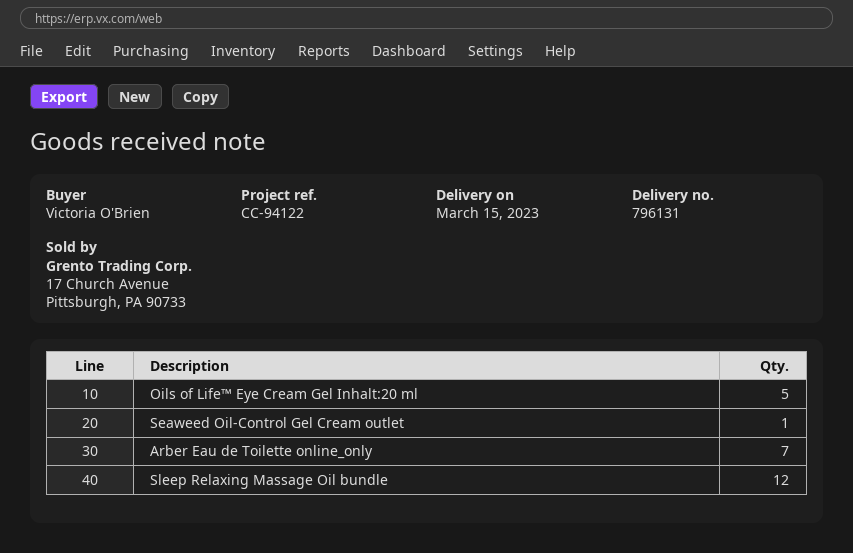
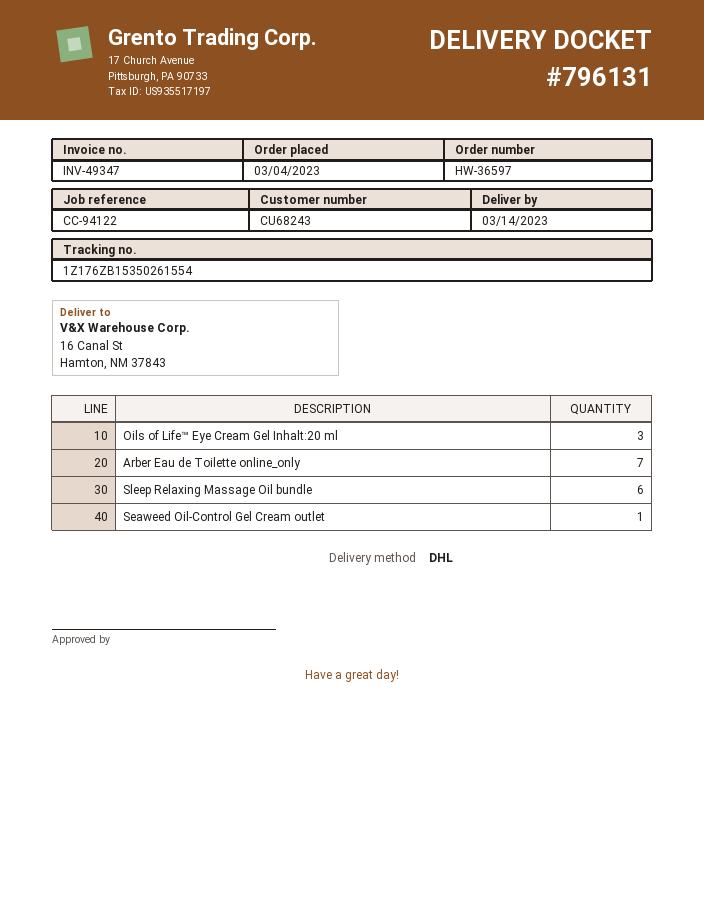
delivery date: 2023-03-15 -> 2023-03-14
Oils of Life™ Eye Cream Gel Inhalt:20 ml: 5 -> 3
Sleep Relaxing Massage Oil bundle: 12 -> 6

